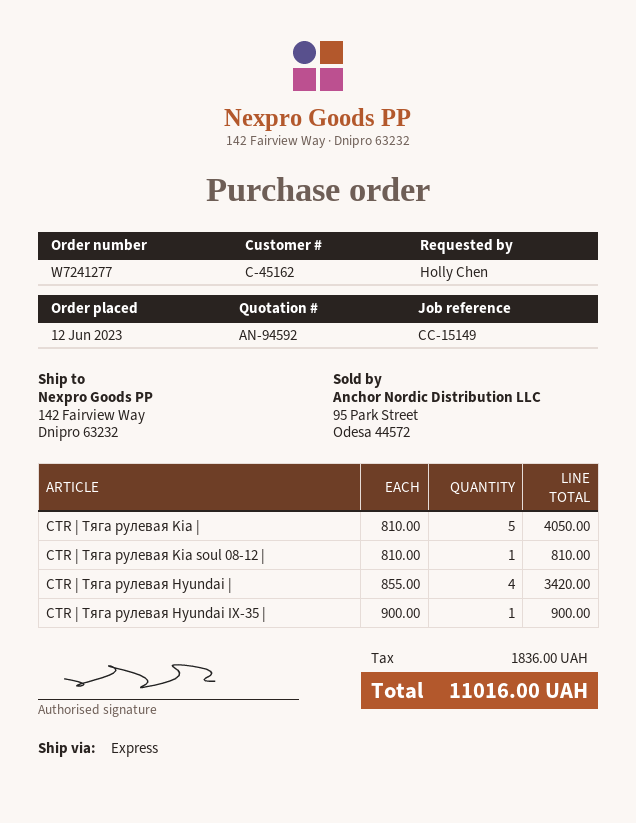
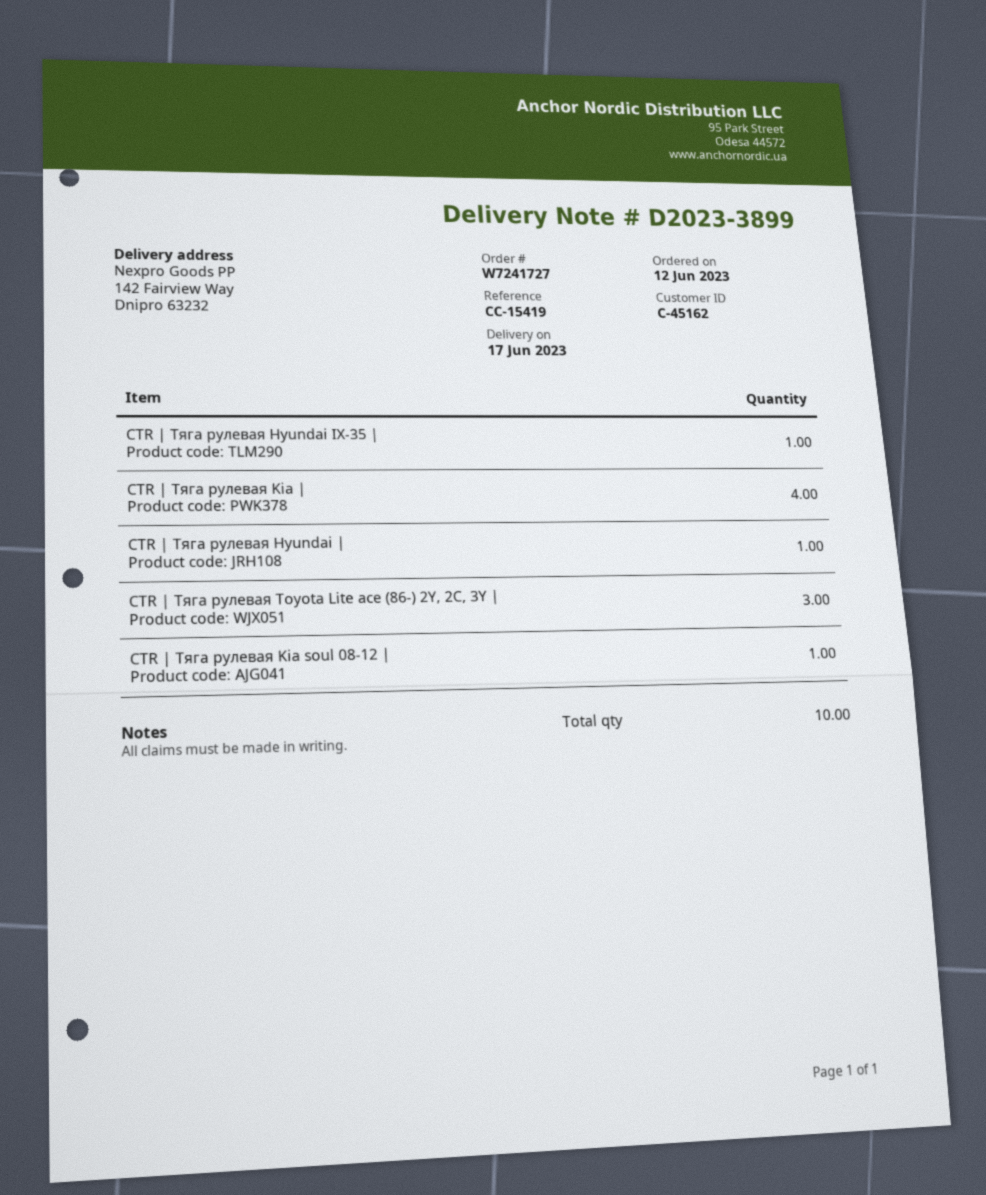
order number: W7241277 -> W7241727
reference: CC-15149 -> CC-15419
CTR | Тяга рулевая Kia |: 5 -> 4
CTR | Тяга рулевая Hyundai |: 4 -> 1
CTR | Тяга рулевая Toyota Lite ace (86-) 2Y, 2C, 3Y |: none -> 3

